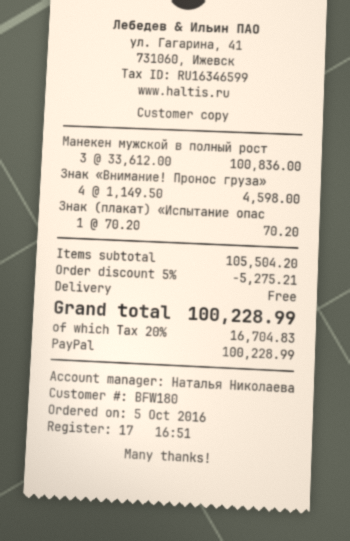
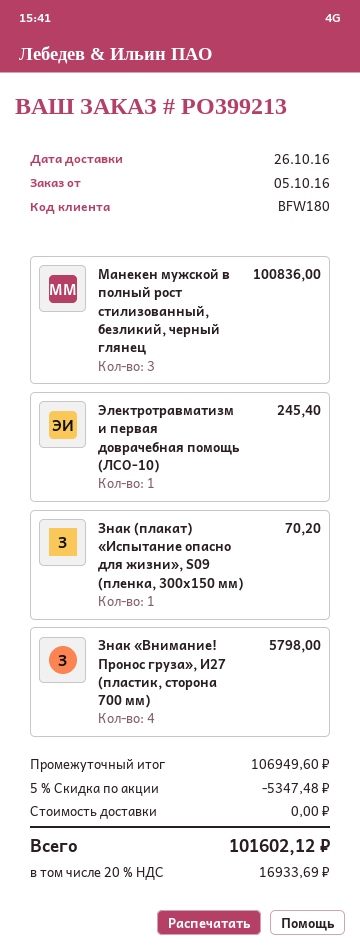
Знак «Внимание! Пронос груза»: 4 for 4598.00 -> 4 for 5798.00
Электротравматизм и первая доврачебная помощь (ЛСО-10): none -> 1 for 245.40
subtotal: 105504.20 -> 106949.60
discount: 5% = 5275.21 -> 5% = 5347.48
tax: 20% = 16704.83 -> 20% = 16933.69
total: 100228.99 -> 101602.12

